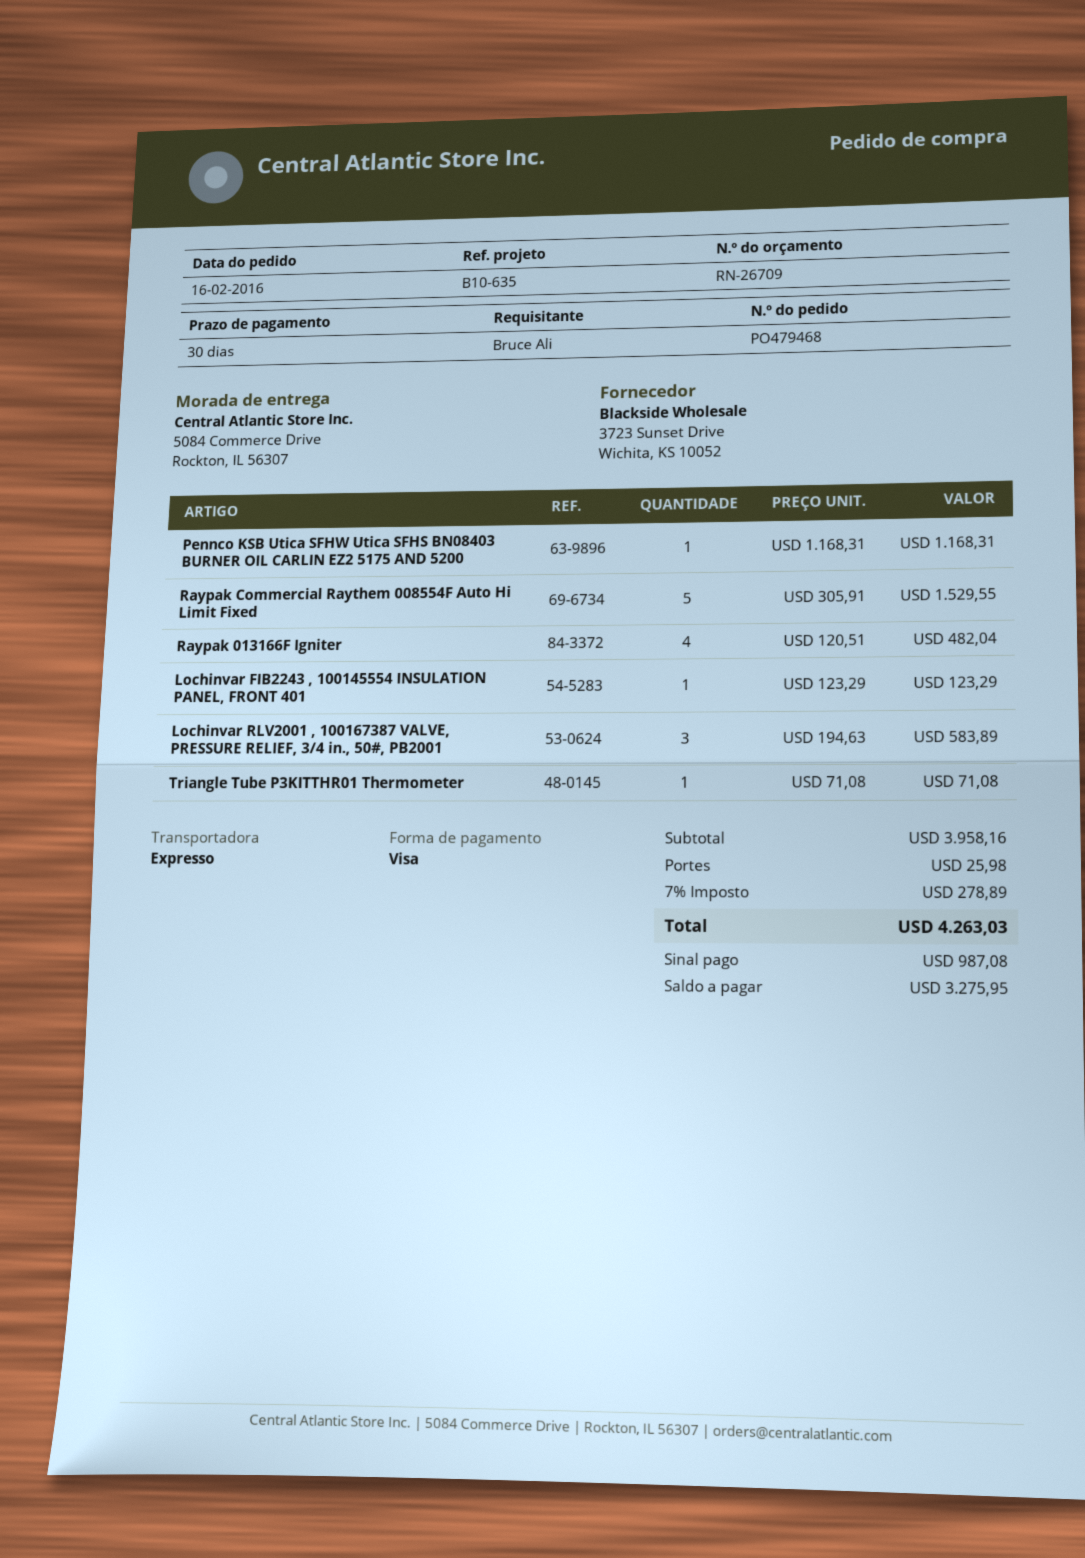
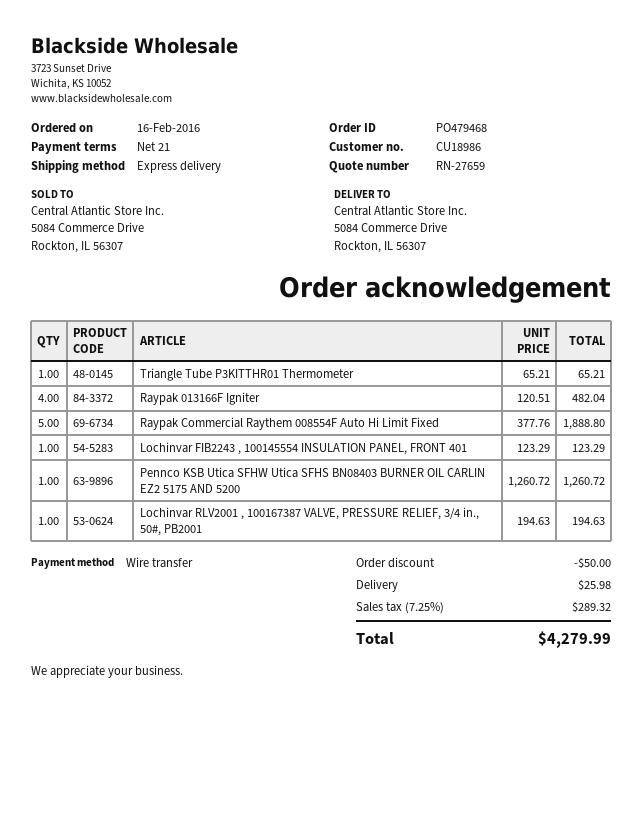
quote number: RN-26709 -> RN-27659
payment terms: 30 days -> 21 days
payment method: Visa -> bank transfer
Pennco KSB Utica SFHW Utica SFHS BN08403 BURNER OIL CARLIN EZ2 5175 AND 5200: 1 x 1168.31 = 1168.31 -> 1 x 1260.72 = 1260.72
Raypak Commercial Raythem 008554F Auto Hi Limit Fixed: 5 x 305.91 = 1529.55 -> 5 x 377.76 = 1888.80
Lochinvar RLV2001 , 100167387 VALVE, PRESSURE RELIEF, 3/4 in., 50#, PB2001: 3 x 194.63 = 583.89 -> 1 x 194.63 = 194.63
Triangle Tube P3KITTHR01 Thermometer: 1 x 71.08 = 71.08 -> 1 x 65.21 = 65.21
discount: none -> 50.00
tax: 7% = 278.89 -> 7.25% = 289.32
total: 4263.03 -> 4279.99

